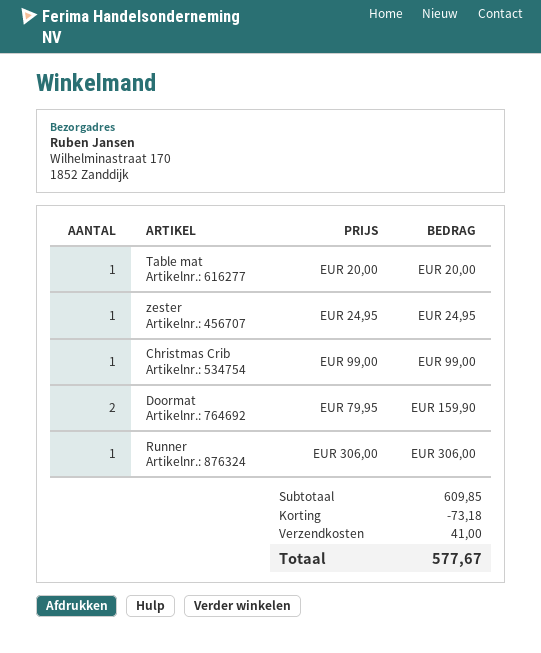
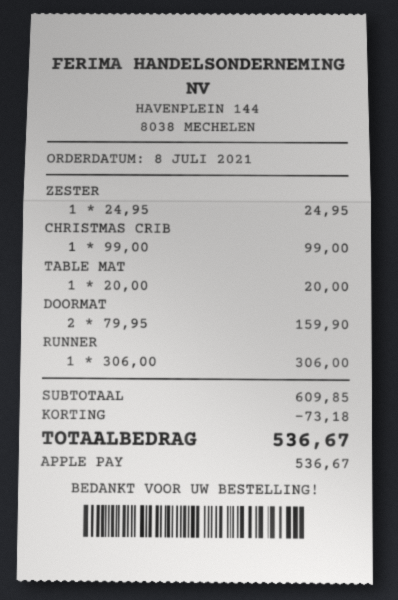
shipping: 41.00 -> none
total: 577.67 -> 536.67

